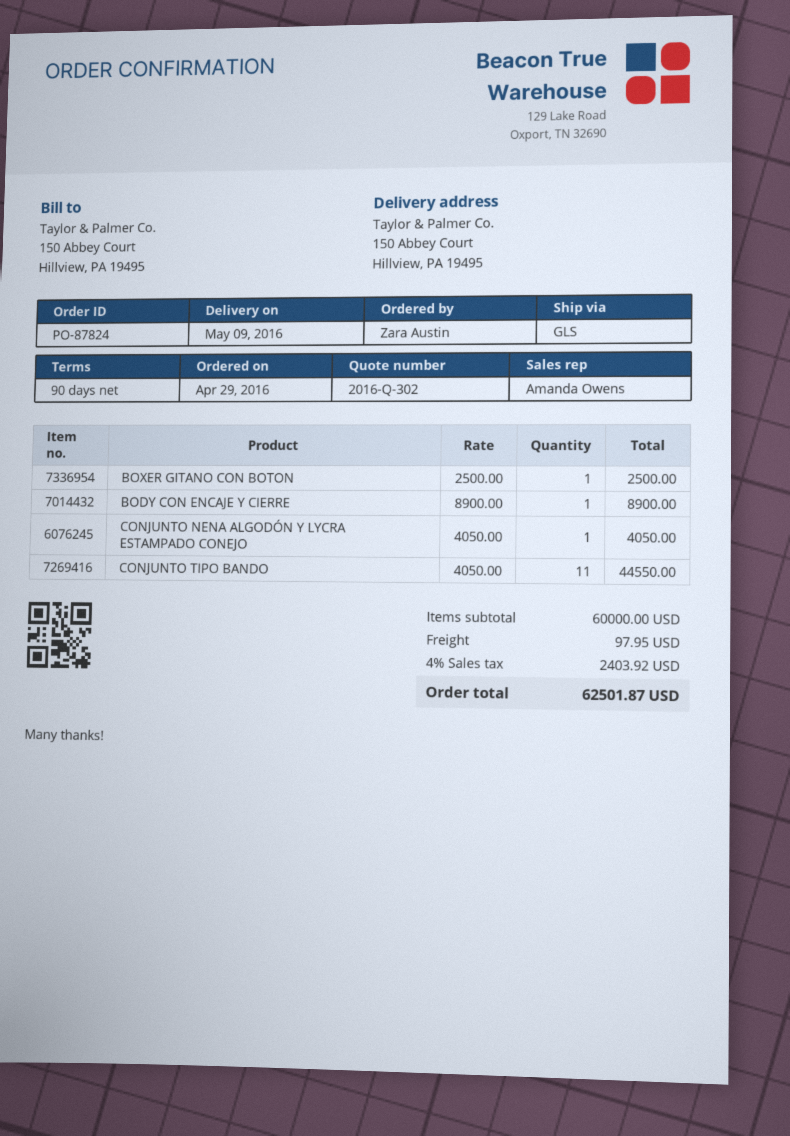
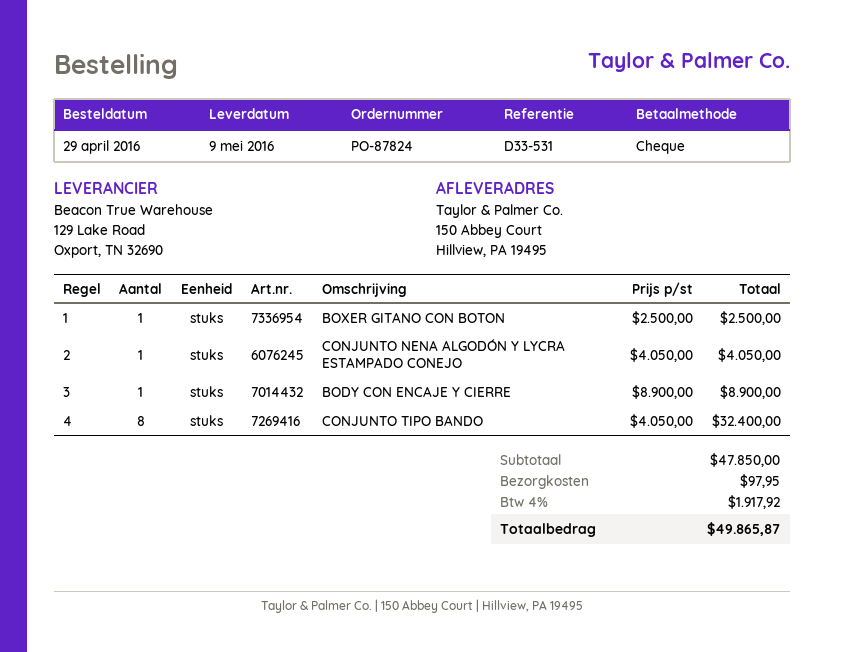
CONJUNTO TIPO BANDO: 11 x 4050.00 = 44550.00 -> 8 x 4050.00 = 32400.00
subtotal: 60000.00 -> 47850.00
tax: 4% = 2403.92 -> 4% = 1917.92
total: 62501.87 -> 49865.87

